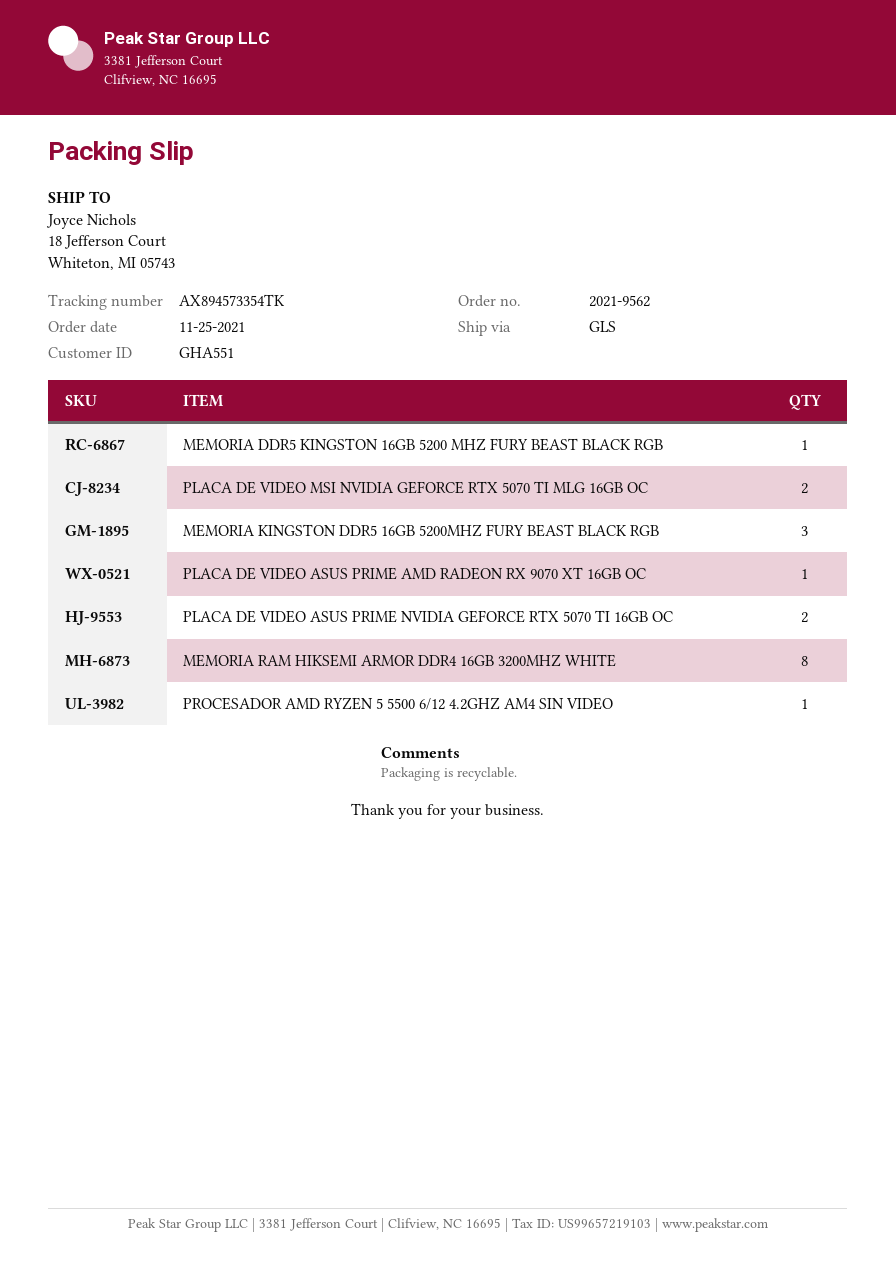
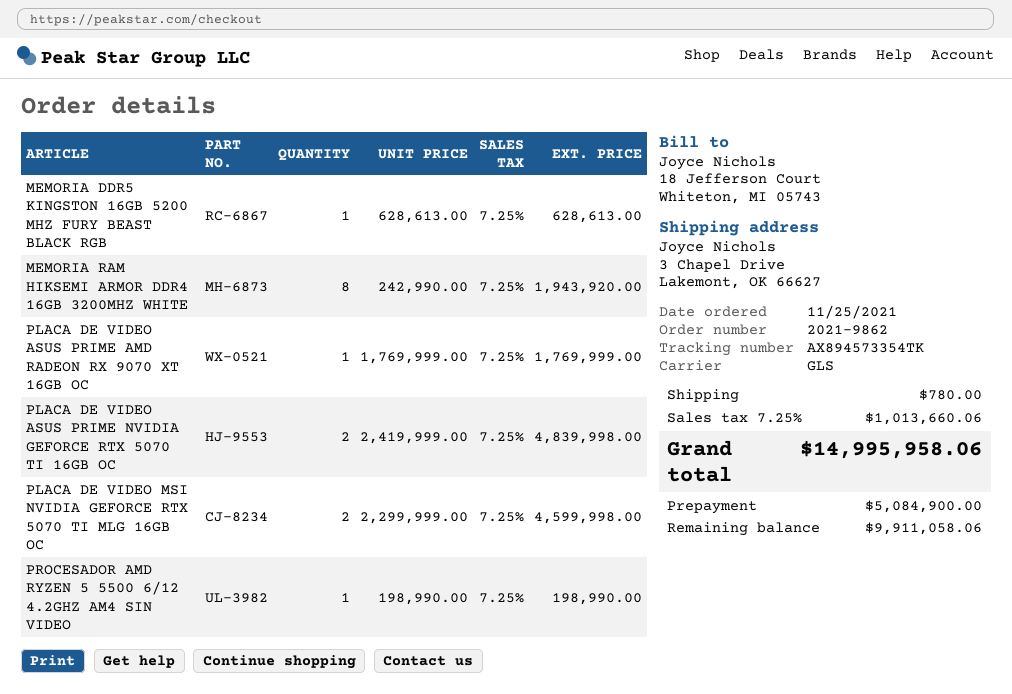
order number: 2021-9562 -> 2021-9862
ship to: 18 Jefferson Court, Whiteton, MI 05743 -> 3 Chapel Drive, Lakemont, OK 66627
MEMORIA KINGSTON DDR5 16GB 5200MHZ FURY BEAST BLACK RGB: 3 -> none

